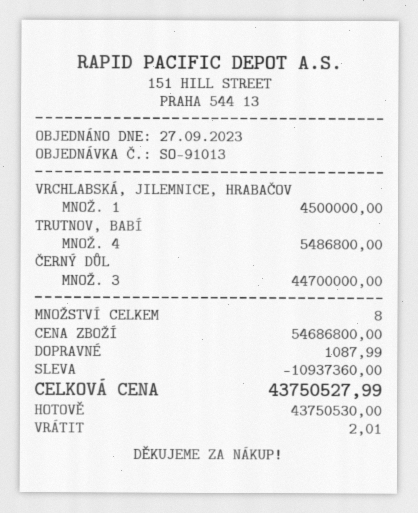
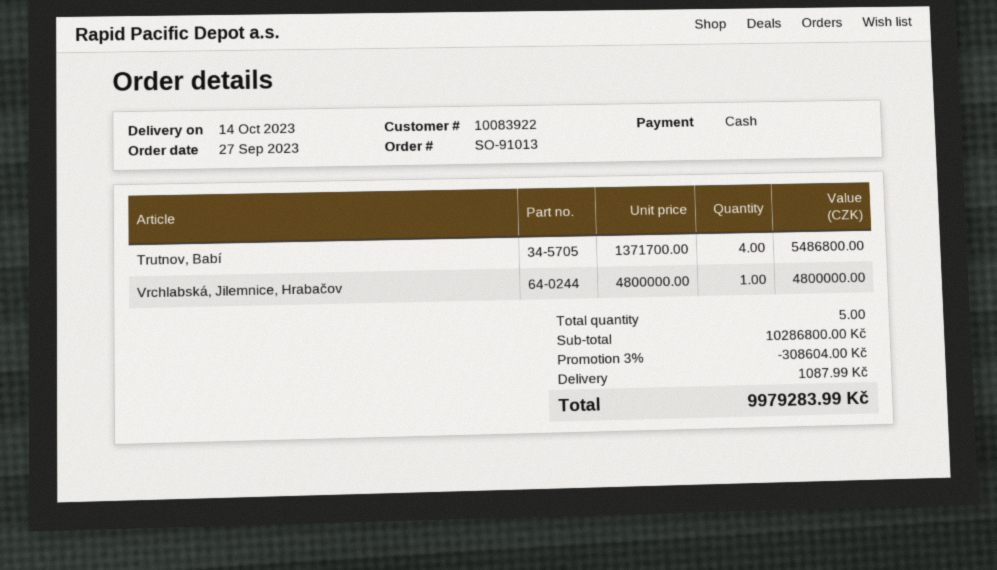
VRCHLABSKÁ, JILEMNICE, HRABAČOV: 1 for 4500000.00 -> 1 for 4800000.00
ČERNÝ DŮL: 3 for 44700000.00 -> none
total quantity: 8 -> 5
subtotal: 54686800.00 -> 10286800.00
discount: 10937360.00 -> 308604.00
total: 43750527.99 -> 9979283.99

